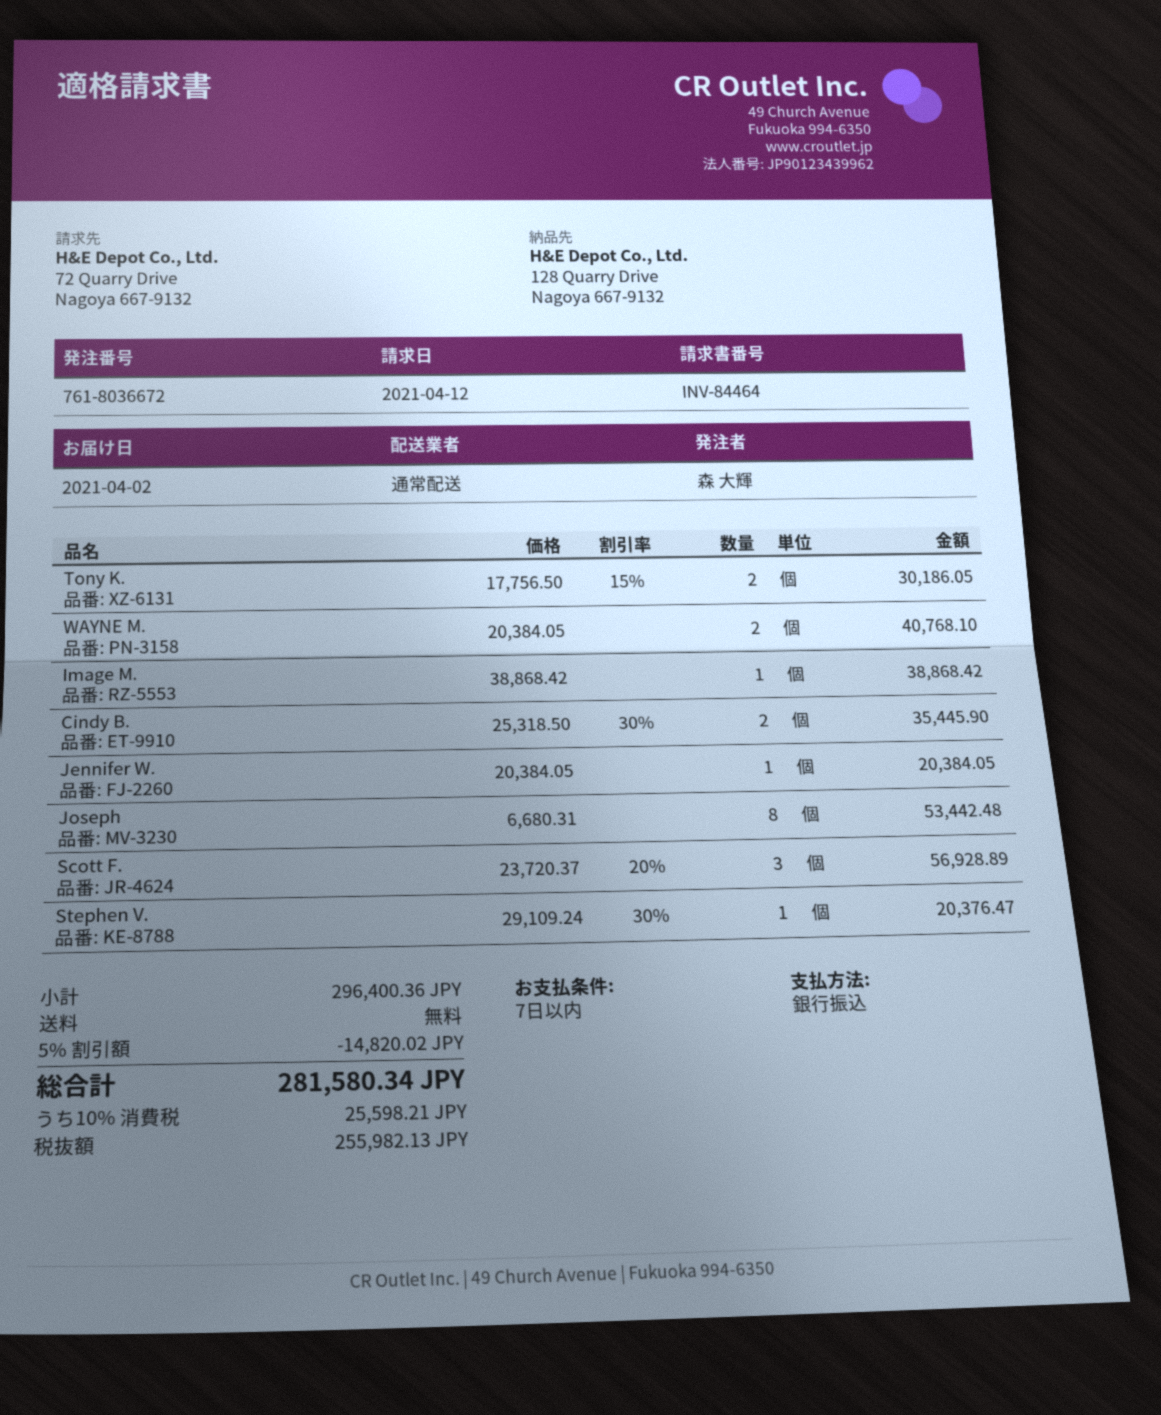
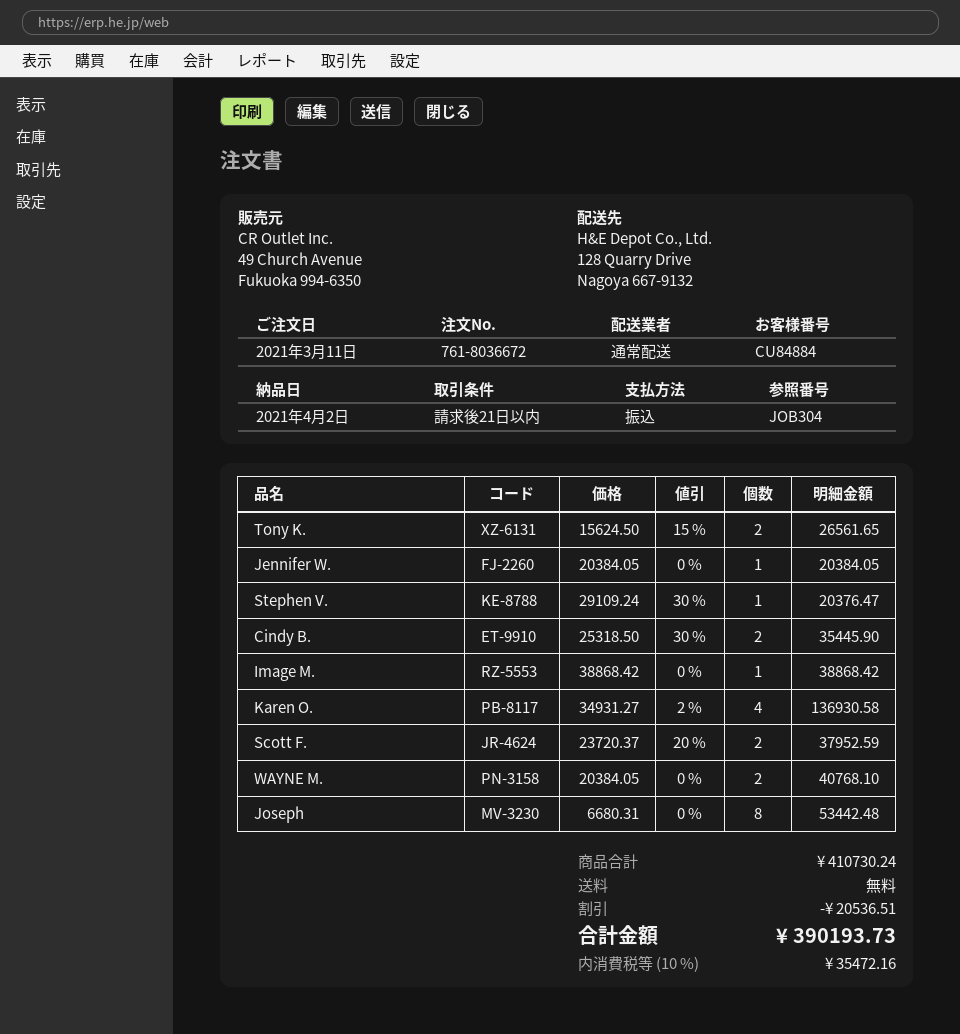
payment terms: 7 days -> 21 days
Tony K.: 2 x 17756.50 - 15% = 30186.05 -> 2 x 15624.50 - 15% = 26561.65
Scott F.: 3 x 23720.37 - 20% = 56928.89 -> 2 x 23720.37 - 20% = 37952.59
Karen O.: none -> 4 x 34931.27 - 2% = 136930.58
subtotal: 296400.36 -> 410730.24
discount: 14820.02 -> 20536.51
tax: 10% = 25598.21 -> 10% = 35472.16
total: 281580.34 -> 390193.73

